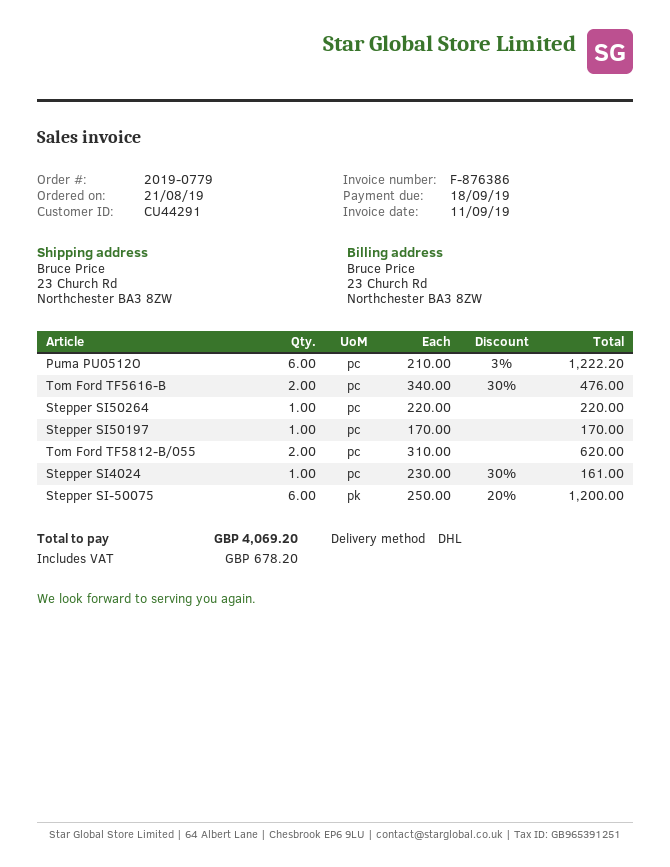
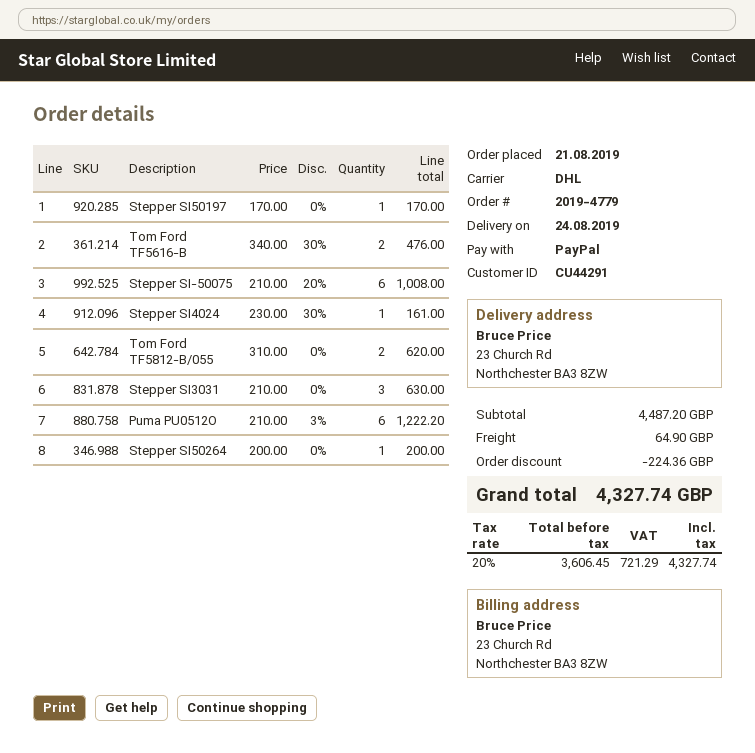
order number: 2019-0779 -> 2019-4779
Stepper SI50264: 1 x 220.00 = 220.00 -> 1 x 200.00 = 200.00
Stepper SI-50075: 6 x 250.00 - 20% = 1200.00 -> 6 x 210.00 - 20% = 1008.00
Stepper SI3031: none -> 3 x 210.00 = 630.00
discount: none -> 224.36
shipping: none -> 64.90
tax: 678.20 -> 721.29
total: 4069.20 -> 4327.74

